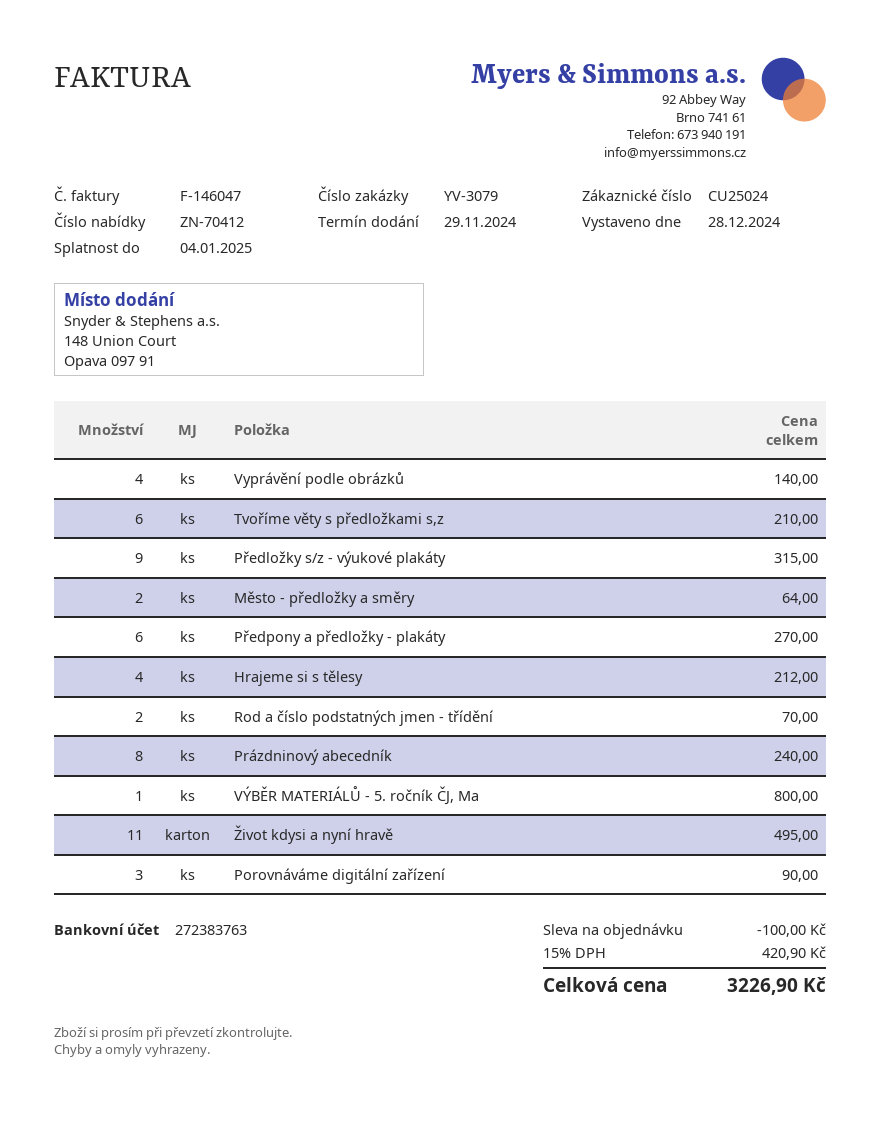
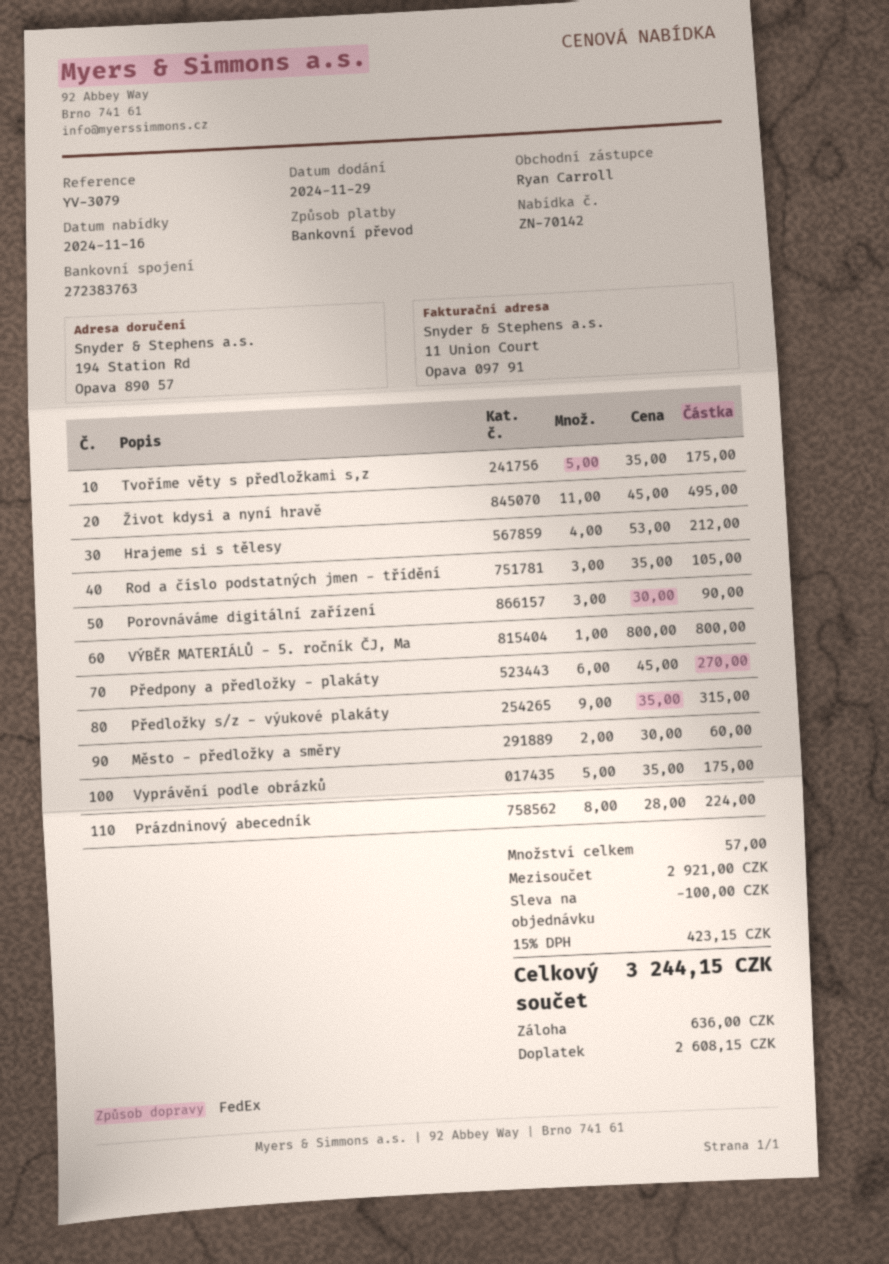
quote number: ZN-70412 -> ZN-70142
ship to: 148 Union Court, Opava 097 91 -> 194 Station Rd, Opava 890 57
Vyprávění podle obrázků: 4 for 140.00 -> 5 for 175.00
Tvoříme věty s předložkami s,z: 6 for 210.00 -> 5 for 175.00
Město - předložky a směry: 2 for 64.00 -> 2 for 60.00
Rod a číslo podstatných jmen - třídění: 2 for 70.00 -> 3 for 105.00
Prázdninový abecedník: 8 for 240.00 -> 8 for 224.00
tax: 15% = 420.90 -> 15% = 423.15
total: 3226.90 -> 3244.15

